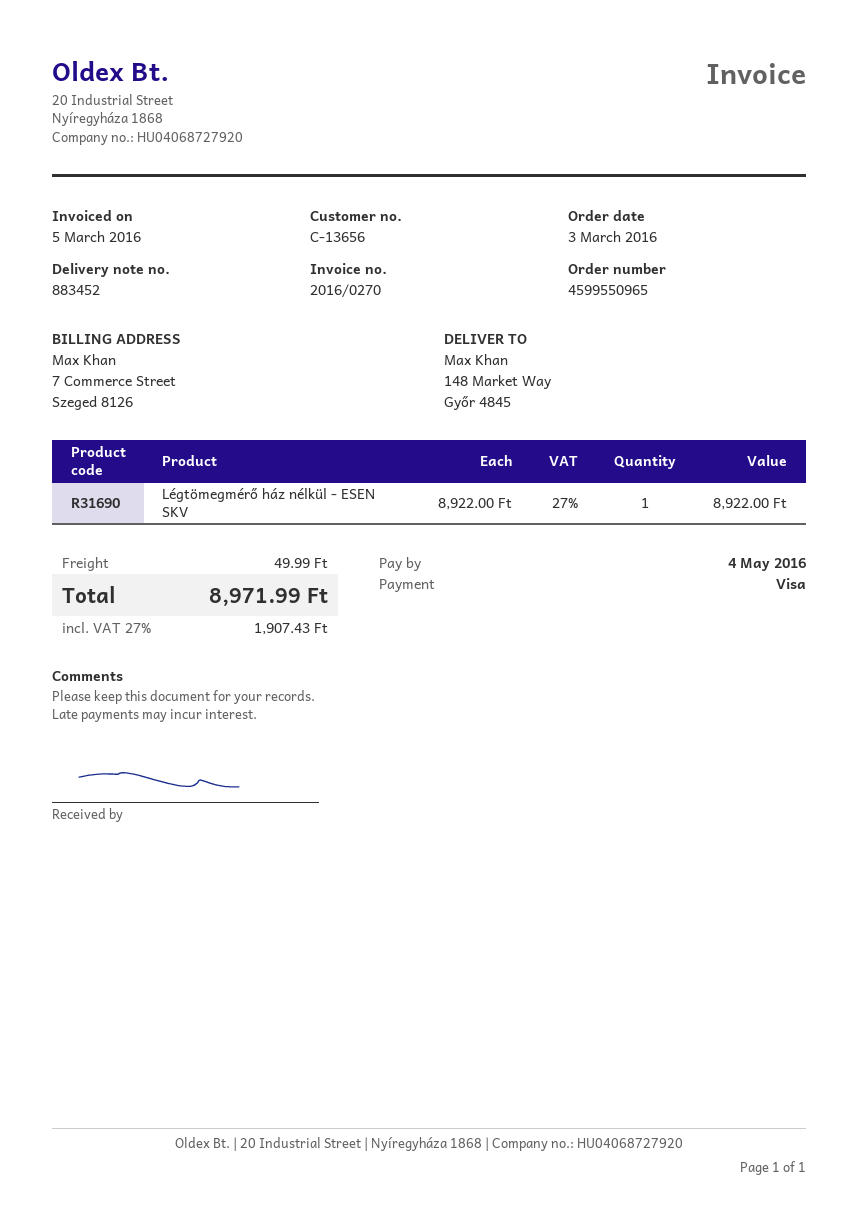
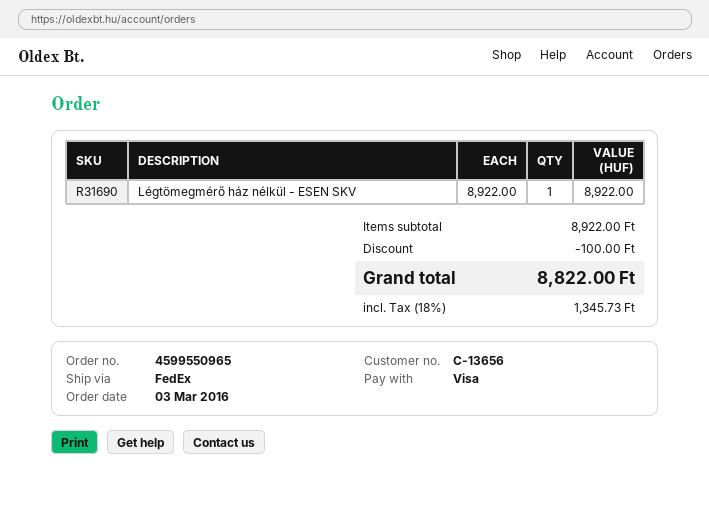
discount: none -> 100.00
shipping: 49.99 -> none
tax: 27% = 1907.43 -> 18% = 1345.73
total: 8971.99 -> 8822.00

